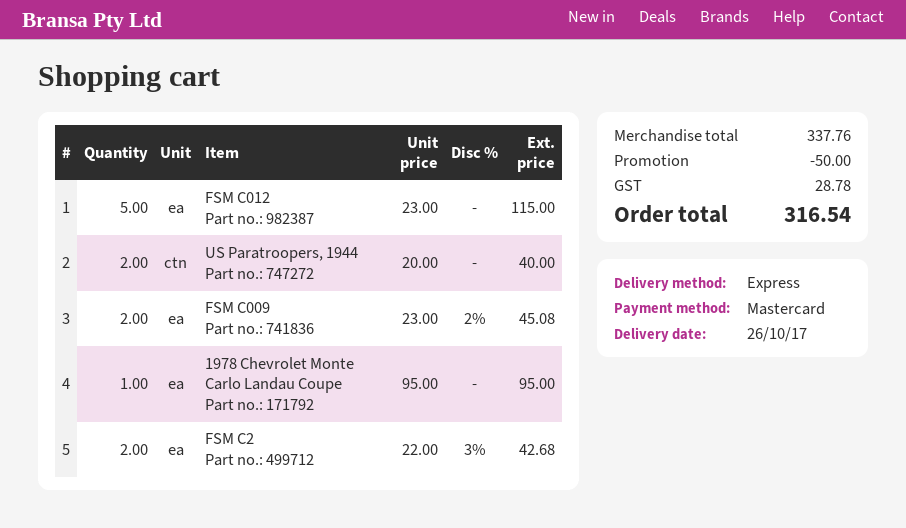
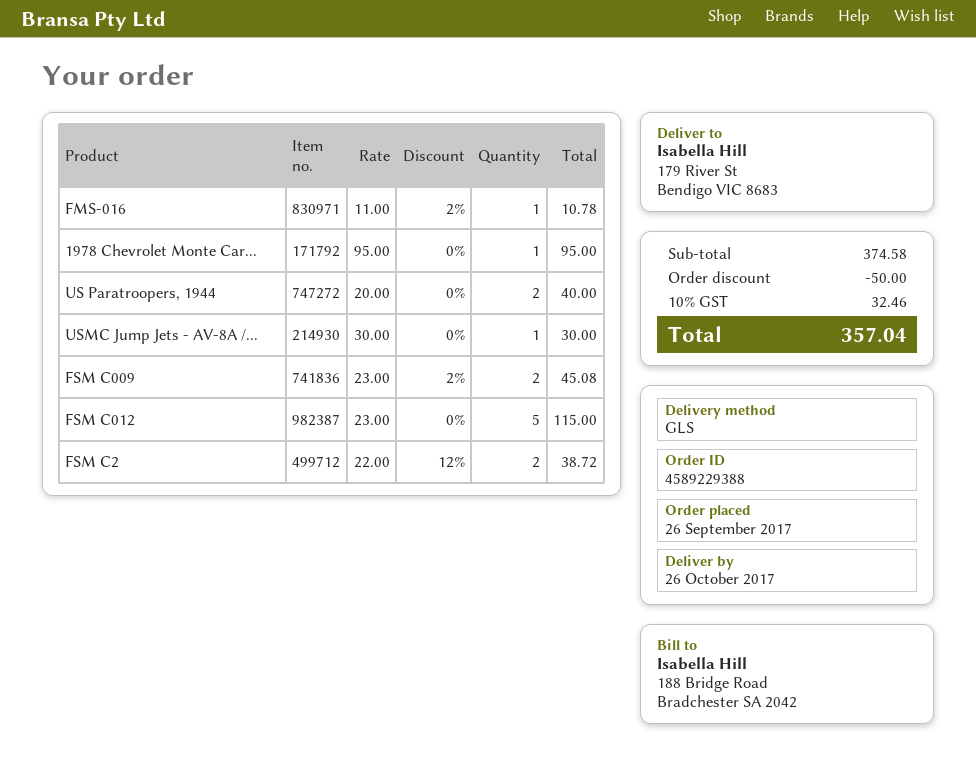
shipping method: express -> GLS
FSM C2: 2 x 22.00 - 3% = 42.68 -> 2 x 22.00 - 12% = 38.72
FMS-016: none -> 1 x 11.00 - 2% = 10.78
USMC Jump Jets - AV-8A /...: none -> 1 x 30.00 = 30.00
subtotal: 337.76 -> 374.58
tax: 28.78 -> 32.46
total: 316.54 -> 357.04

